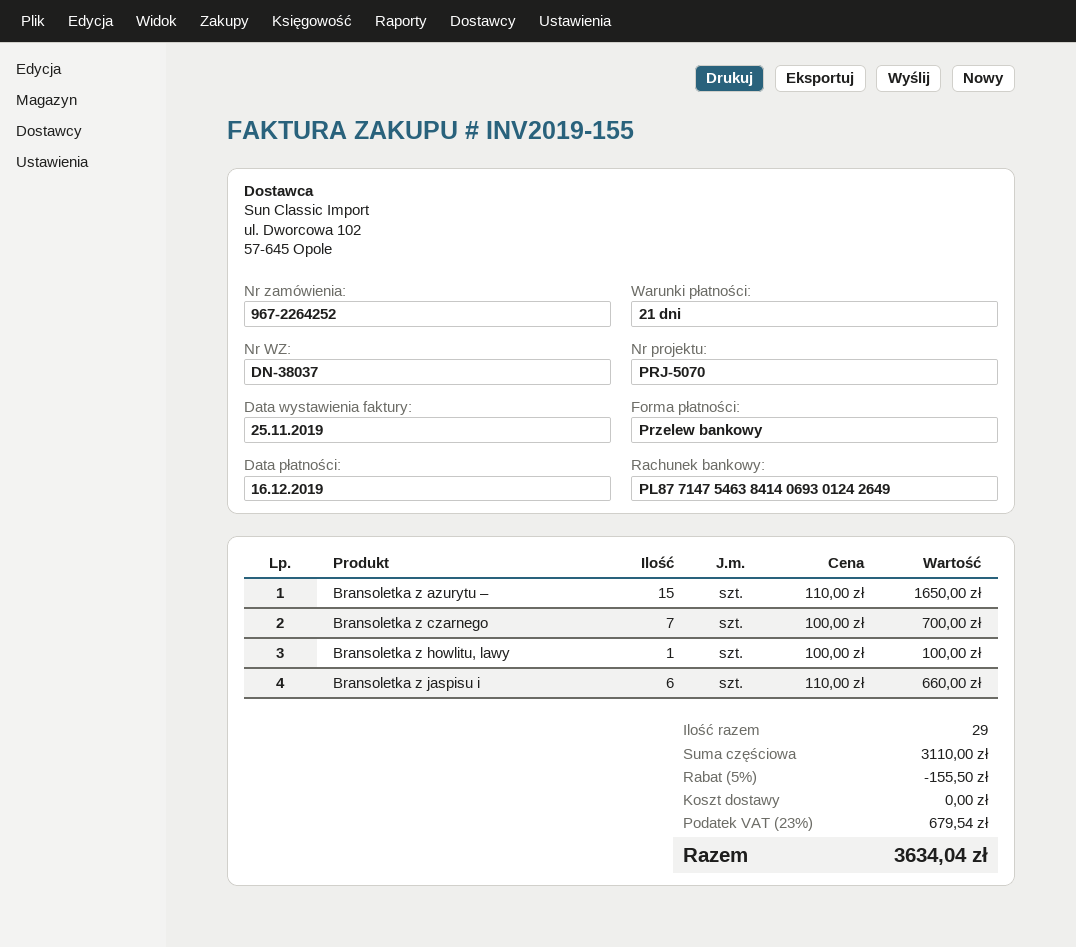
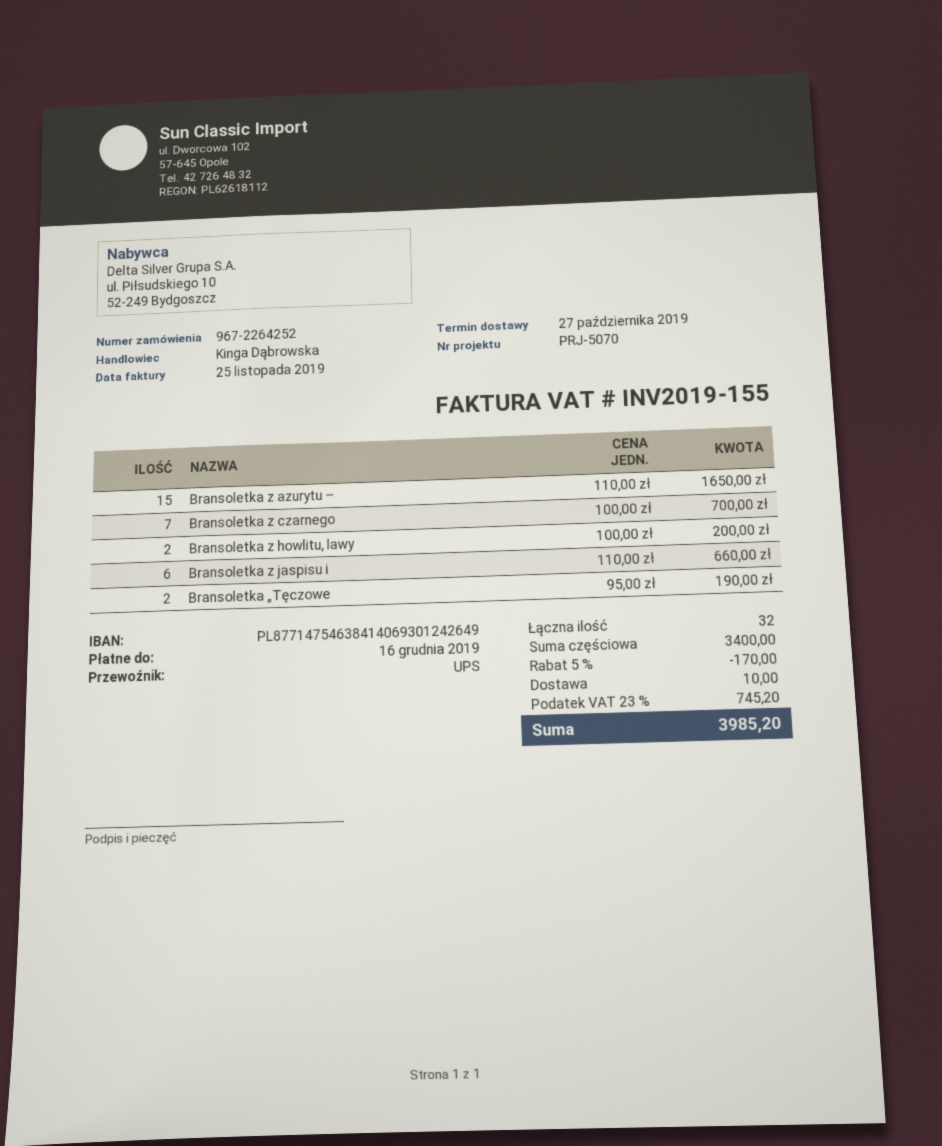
Bransoletka z howlitu, lawy: 1 x 100.00 = 100.00 -> 2 x 100.00 = 200.00
Bransoletka „Tęczowe: none -> 2 x 95.00 = 190.00
total quantity: 29 -> 32
subtotal: 3110.00 -> 3400.00
discount: 5% = 155.50 -> 5% = 170.00
shipping: 0.00 -> 10.00
tax: 23% = 679.54 -> 23% = 745.20
total: 3634.04 -> 3985.20

